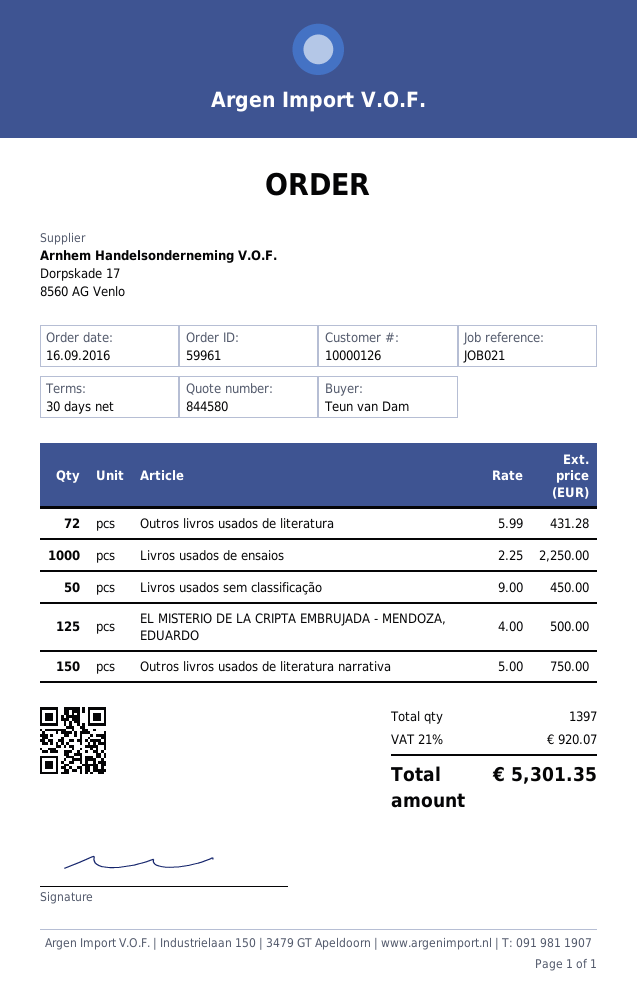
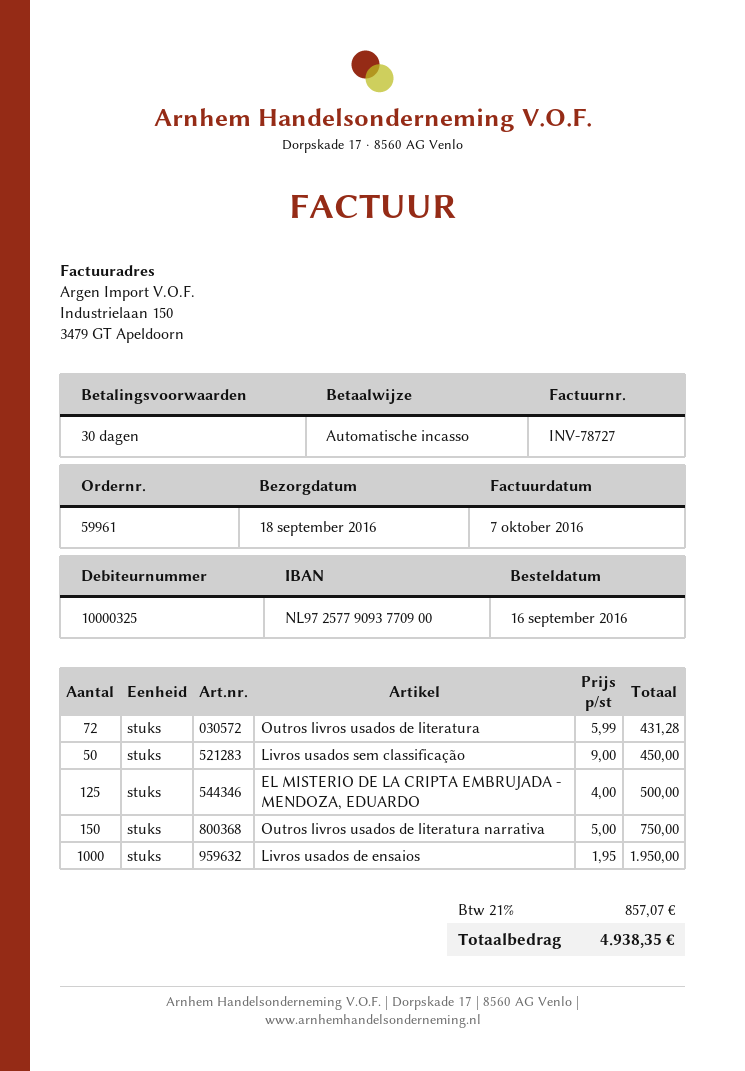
customer number: 10000126 -> 10000325
Livros usados de ensaios: 1000 x 2.25 = 2250.00 -> 1000 x 1.95 = 1950.00
tax: 21% = 920.07 -> 21% = 857.07
total: 5301.35 -> 4938.35

